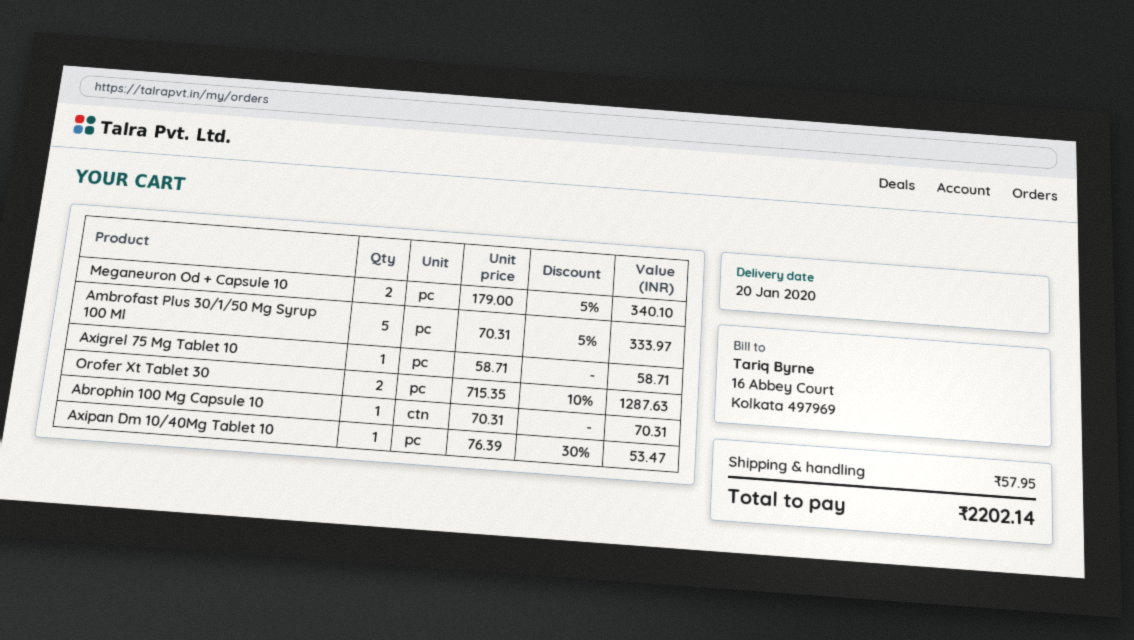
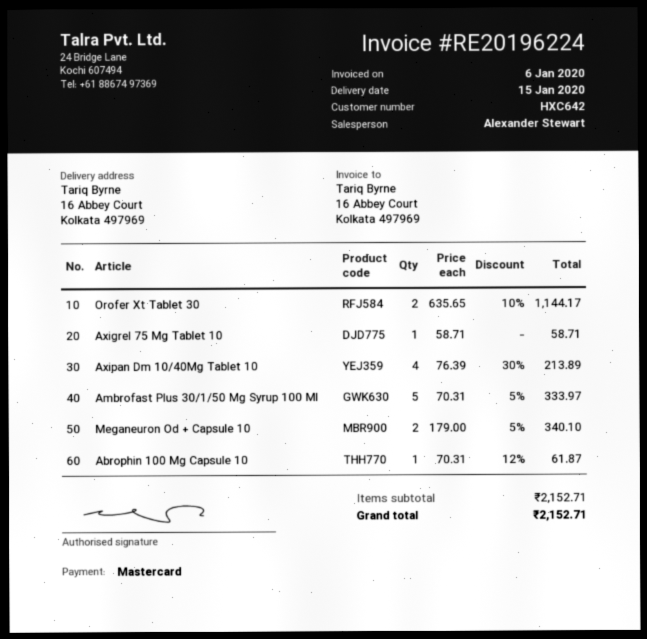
delivery date: 2020-01-20 -> 2020-01-15
Orofer Xt Tablet 30: 2 x 715.35 - 10% = 1287.63 -> 2 x 635.65 - 10% = 1144.17
Abrophin 100 Mg Capsule 10: 1 x 70.31 = 70.31 -> 1 x 70.31 - 12% = 61.87
Axipan Dm 10/40Mg Tablet 10: 1 x 76.39 - 30% = 53.47 -> 4 x 76.39 - 30% = 213.89
shipping: 57.95 -> none
total: 2202.14 -> 2152.71

